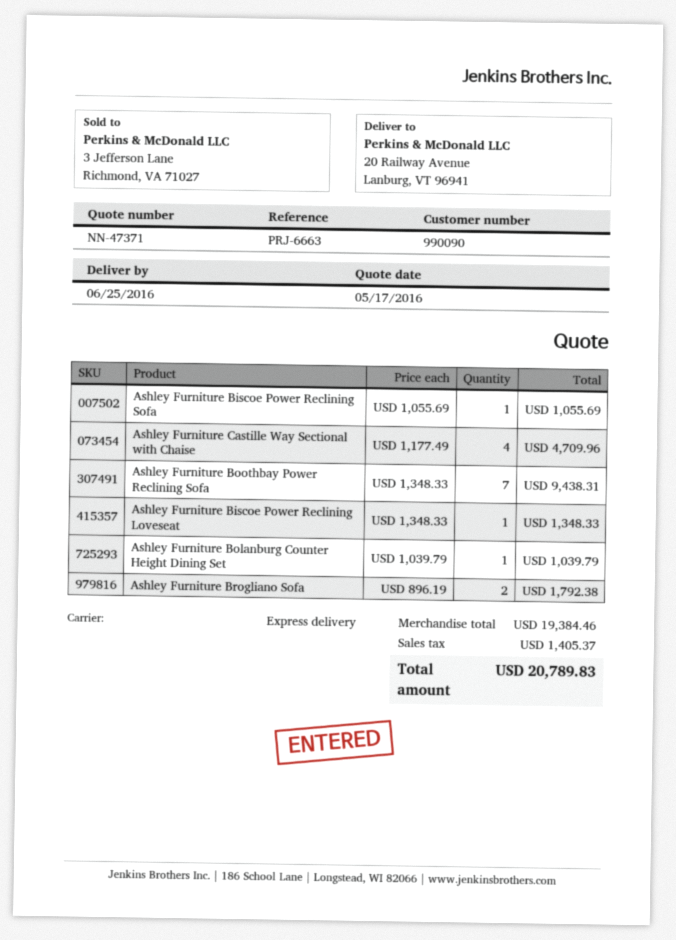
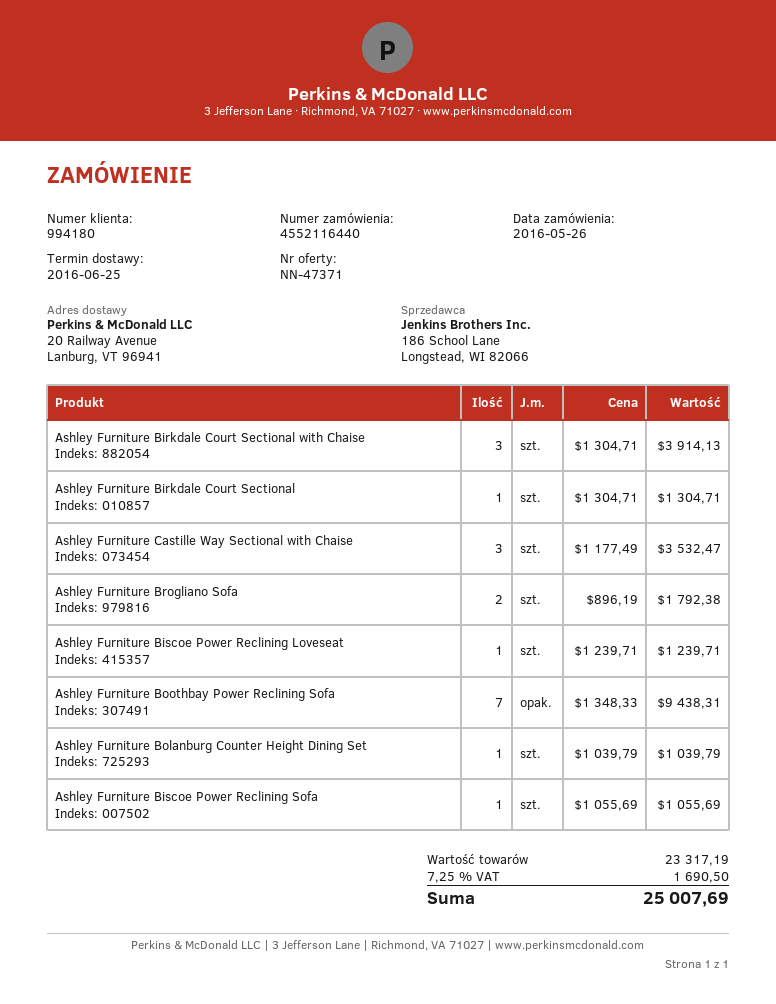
customer number: 990090 -> 994180
Ashley Furniture Castille Way Sectional with Chaise: 4 x 1177.49 = 4709.96 -> 3 x 1177.49 = 3532.47
Ashley Furniture Biscoe Power Reclining Loveseat: 1 x 1348.33 = 1348.33 -> 1 x 1239.71 = 1239.71
Ashley Furniture Birkdale Court Sectional with Chaise: none -> 3 x 1304.71 = 3914.13
Ashley Furniture Birkdale Court Sectional: none -> 1 x 1304.71 = 1304.71
subtotal: 19384.46 -> 23317.19
tax: 1405.37 -> 1690.50
total: 20789.83 -> 25007.69

